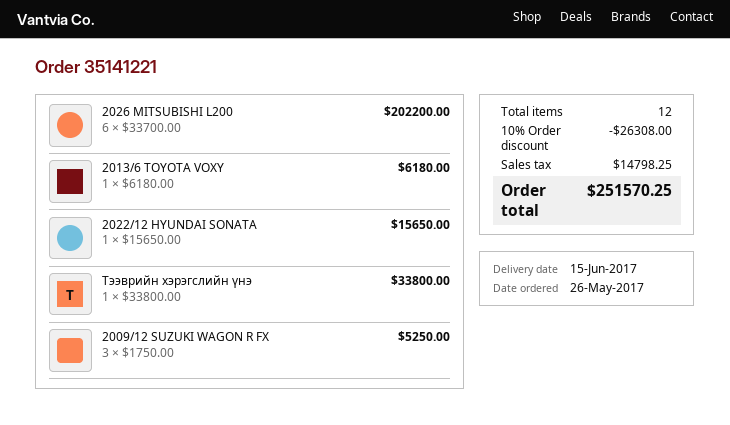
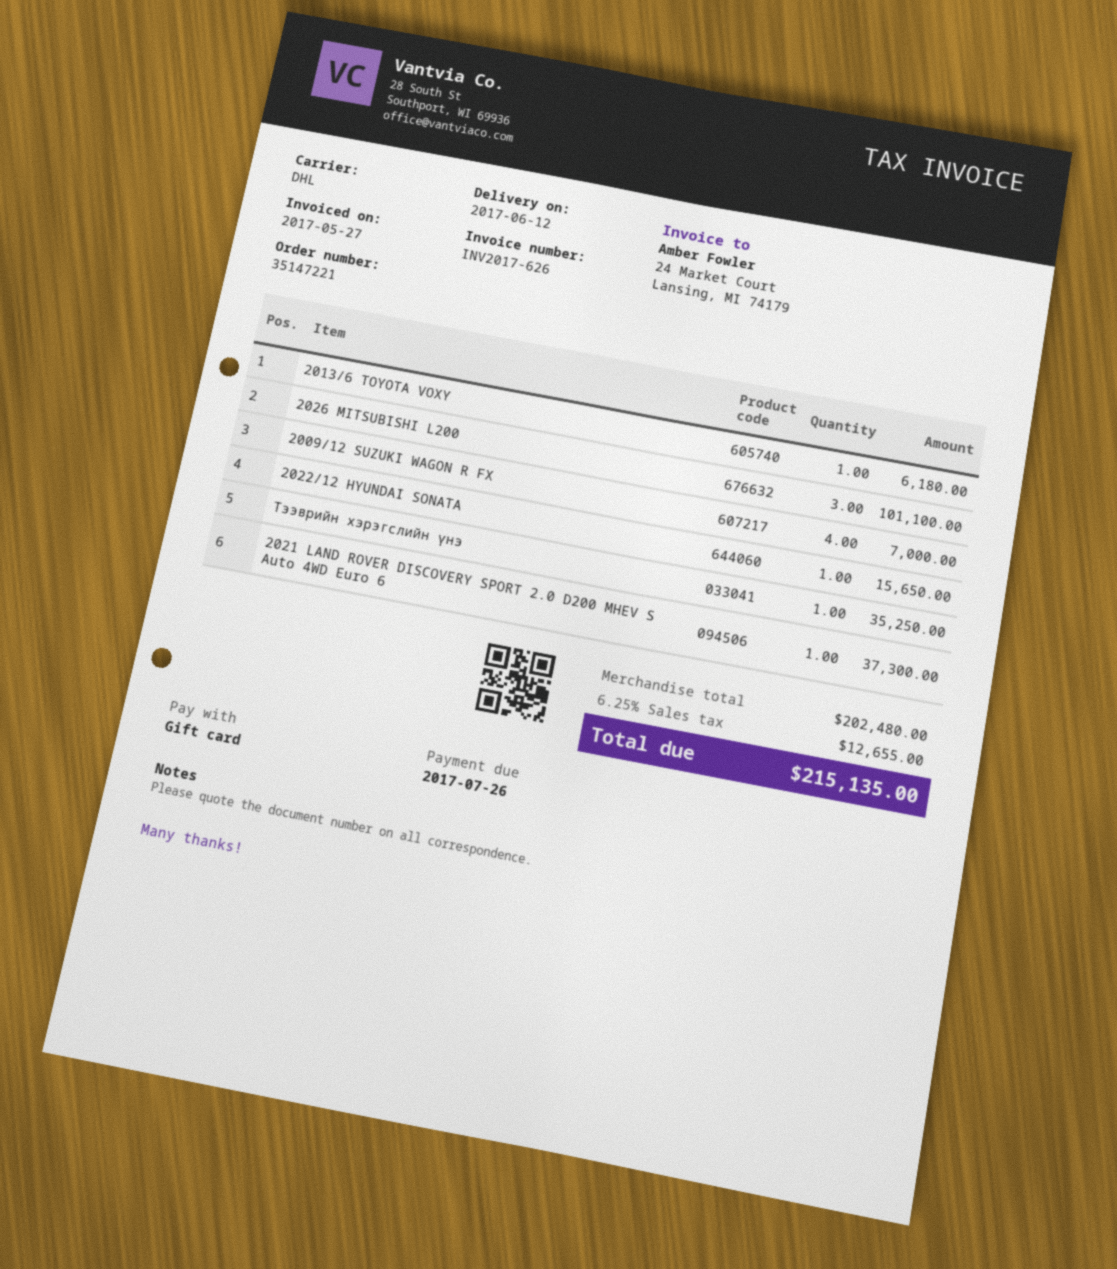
order number: 35141221 -> 35147221
delivery date: 2017-06-15 -> 2017-06-12
2026 MITSUBISHI L200: 6 for 202200.00 -> 3 for 101100.00
Тээврийн хэрэгслийн үнэ: 1 for 33800.00 -> 1 for 35250.00
2009/12 SUZUKI WAGON R FX: 3 for 5250.00 -> 4 for 7000.00
2021 LAND ROVER DISCOVERY SPORT 2.0 D200 MHEV S Auto 4WD Euro 6: none -> 1 for 37300.00
discount: 10% = 26308.00 -> none
tax: 14798.25 -> 12655.00
total: 251570.25 -> 215135.00

